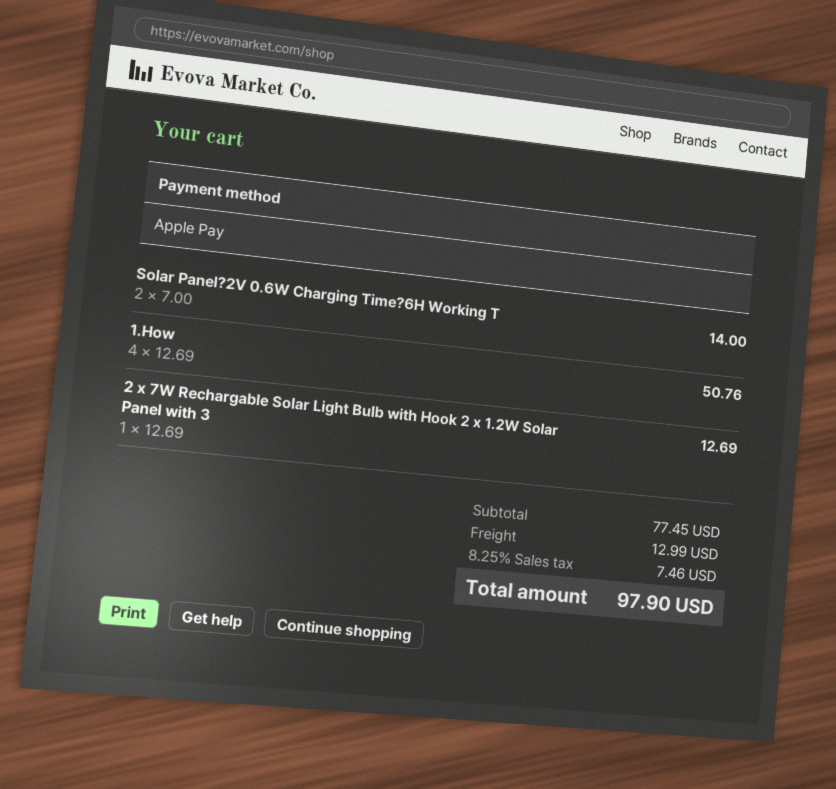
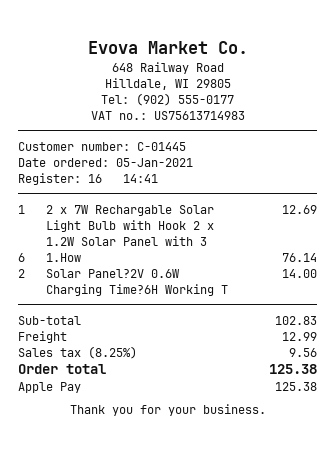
1.How: 4 for 50.76 -> 6 for 76.14
subtotal: 77.45 -> 102.83
tax: 8.25% = 7.46 -> 8.25% = 9.56
total: 97.90 -> 125.38

